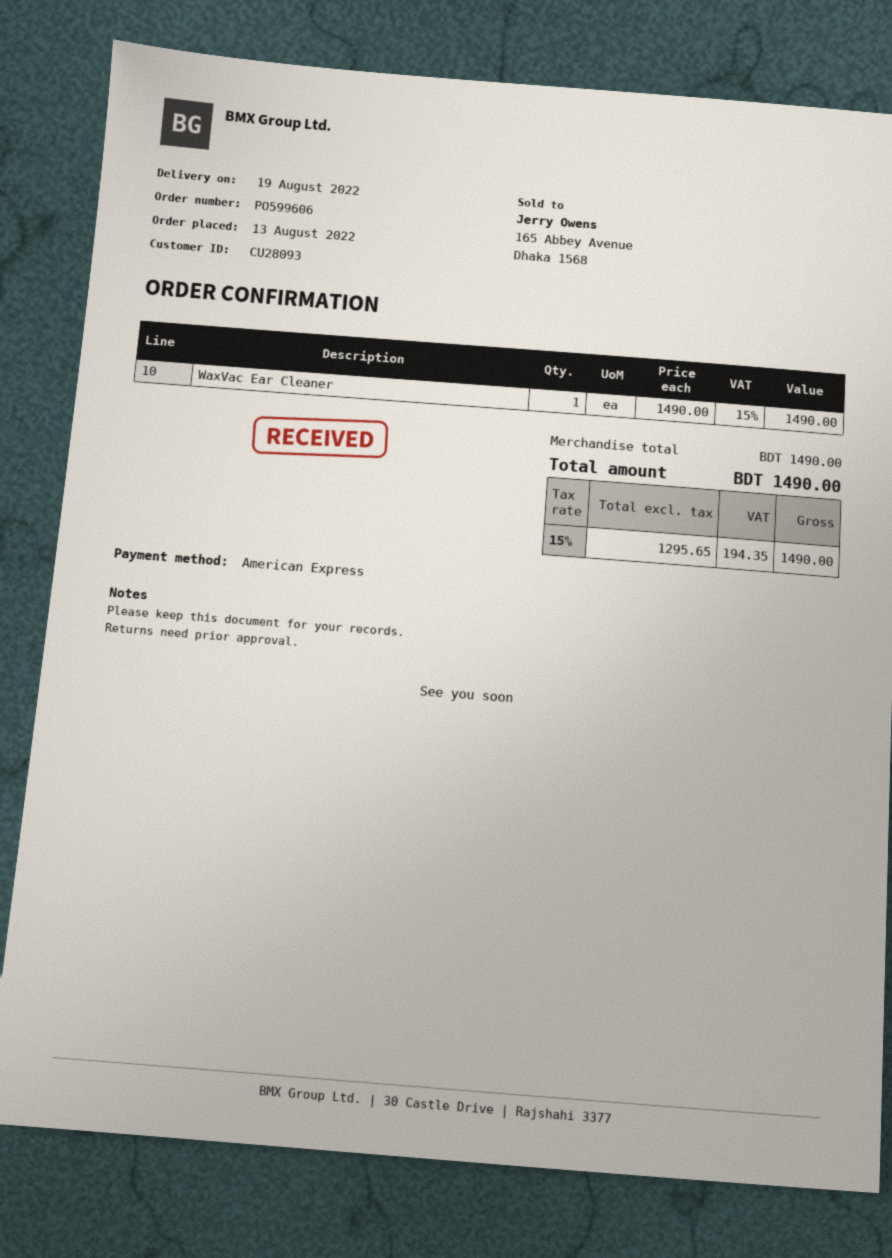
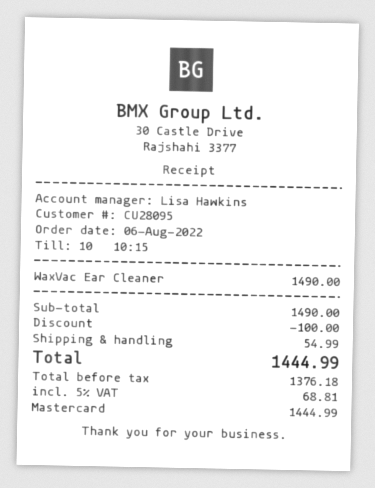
order date: 2022-08-13 -> 2022-08-06
customer number: CU28093 -> CU28095
payment method: American Express -> Mastercard
discount: none -> 100.00
shipping: none -> 54.99
net: 1295.65 -> 1376.18
tax: 15% = 194.35 -> 5% = 68.81
total: 1490.00 -> 1444.99

